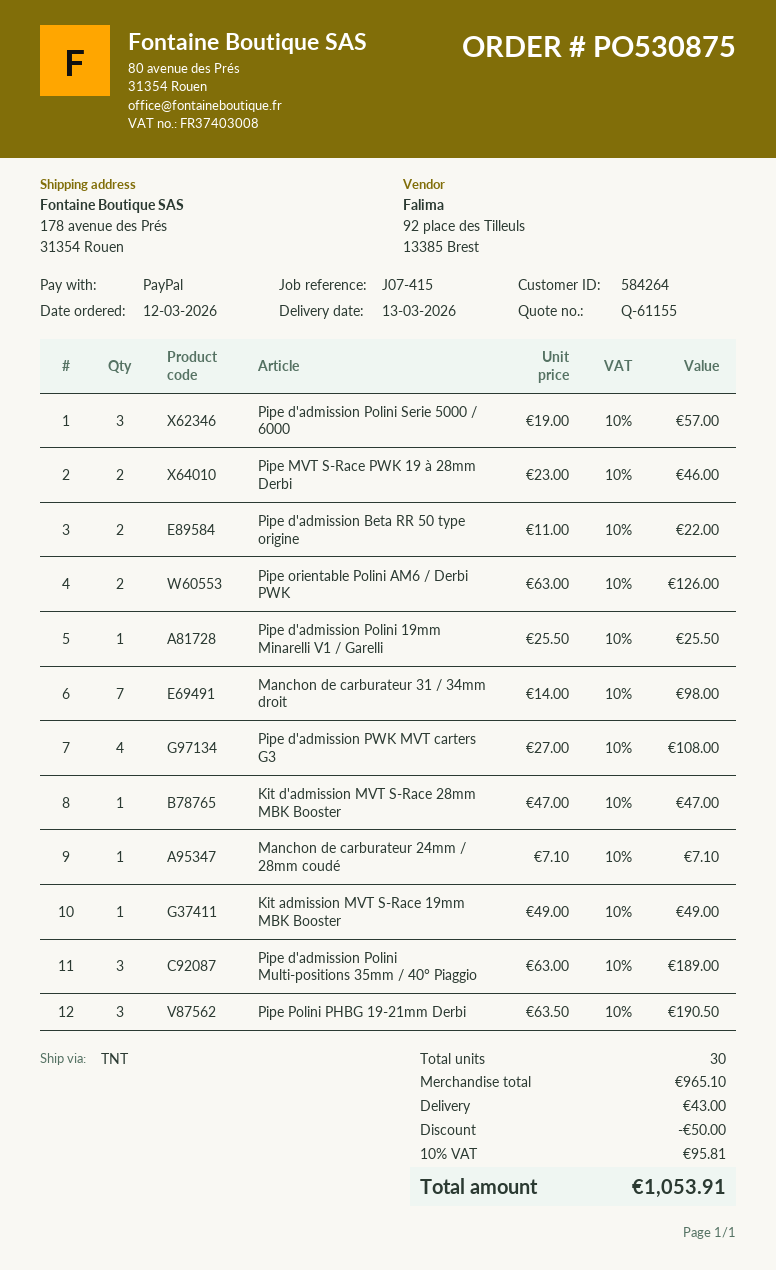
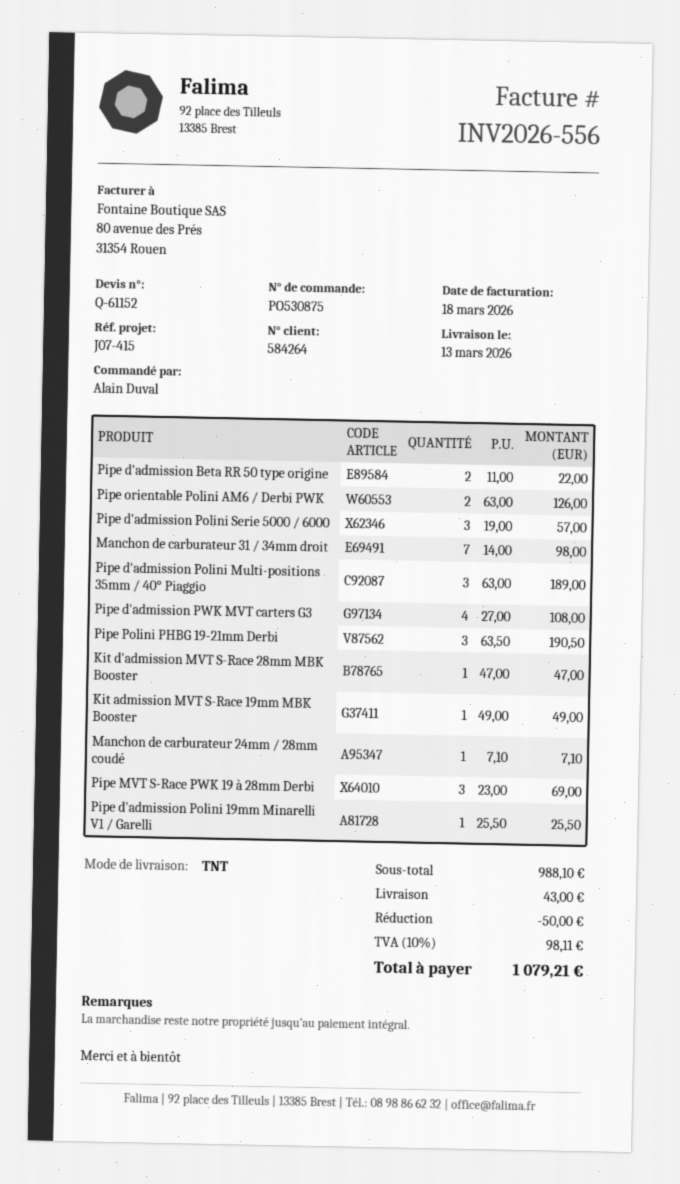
quote number: Q-61155 -> Q-61152
Pipe MVT S-Race PWK 19 à 28mm Derbi: 2 x 23.00 = 46.00 -> 3 x 23.00 = 69.00
subtotal: 965.10 -> 988.10
tax: 10% = 95.81 -> 10% = 98.11
total: 1053.91 -> 1079.21

